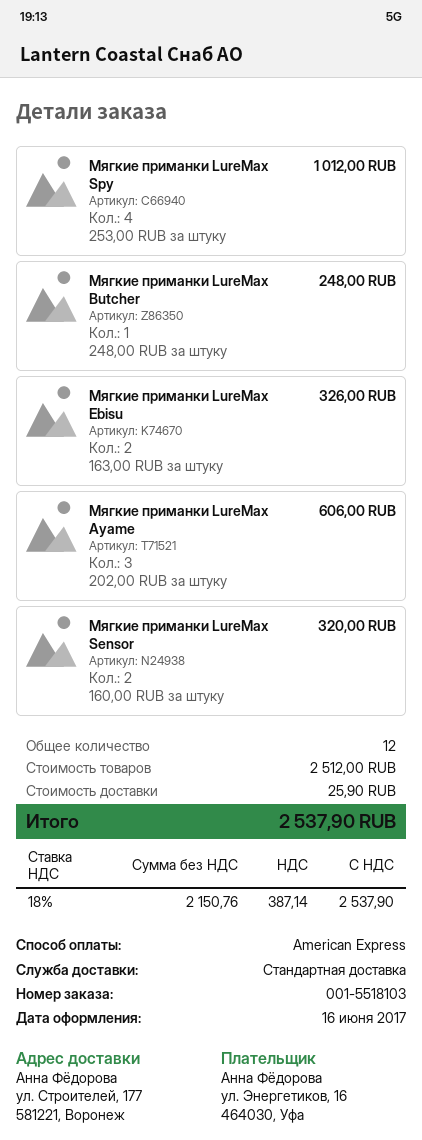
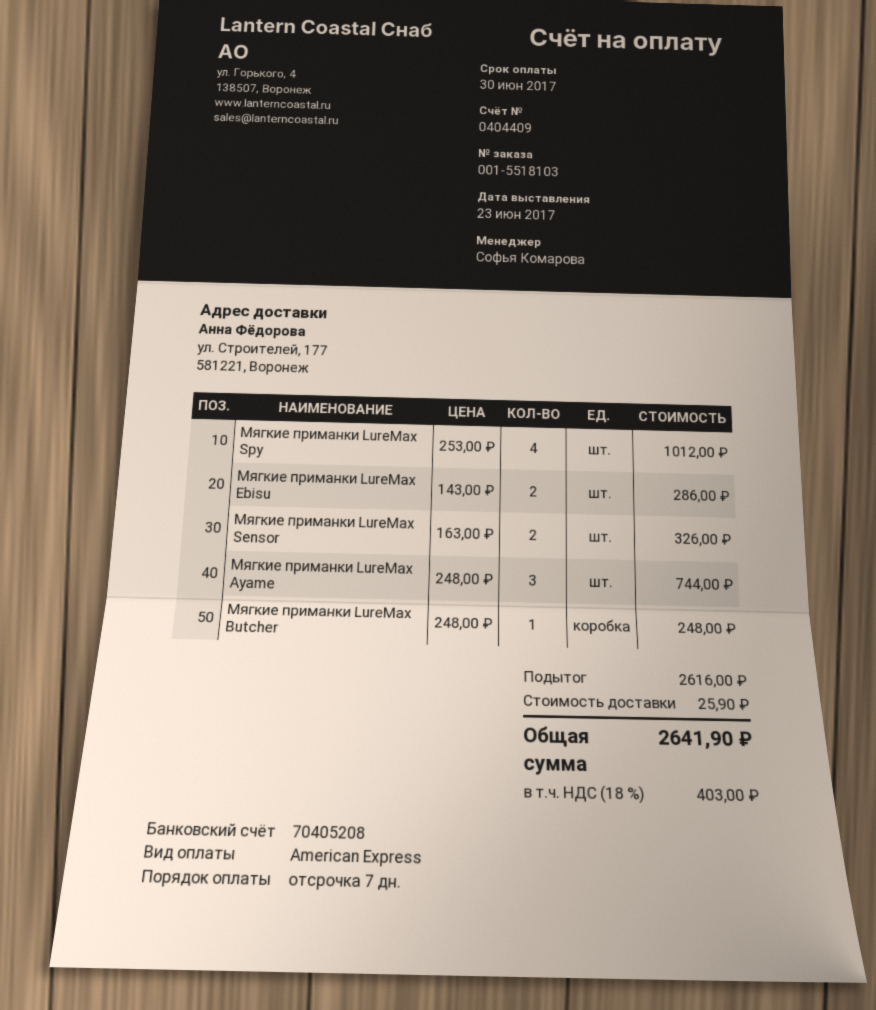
Мягкие приманки LureMax Ebisu: 2 x 163.00 = 326.00 -> 2 x 143.00 = 286.00
Мягкие приманки LureMax Ayame: 3 x 202.00 = 606.00 -> 3 x 248.00 = 744.00
Мягкие приманки LureMax Sensor: 2 x 160.00 = 320.00 -> 2 x 163.00 = 326.00
subtotal: 2512.00 -> 2616.00
tax: 18% = 387.14 -> 18% = 403.00
total: 2537.90 -> 2641.90

